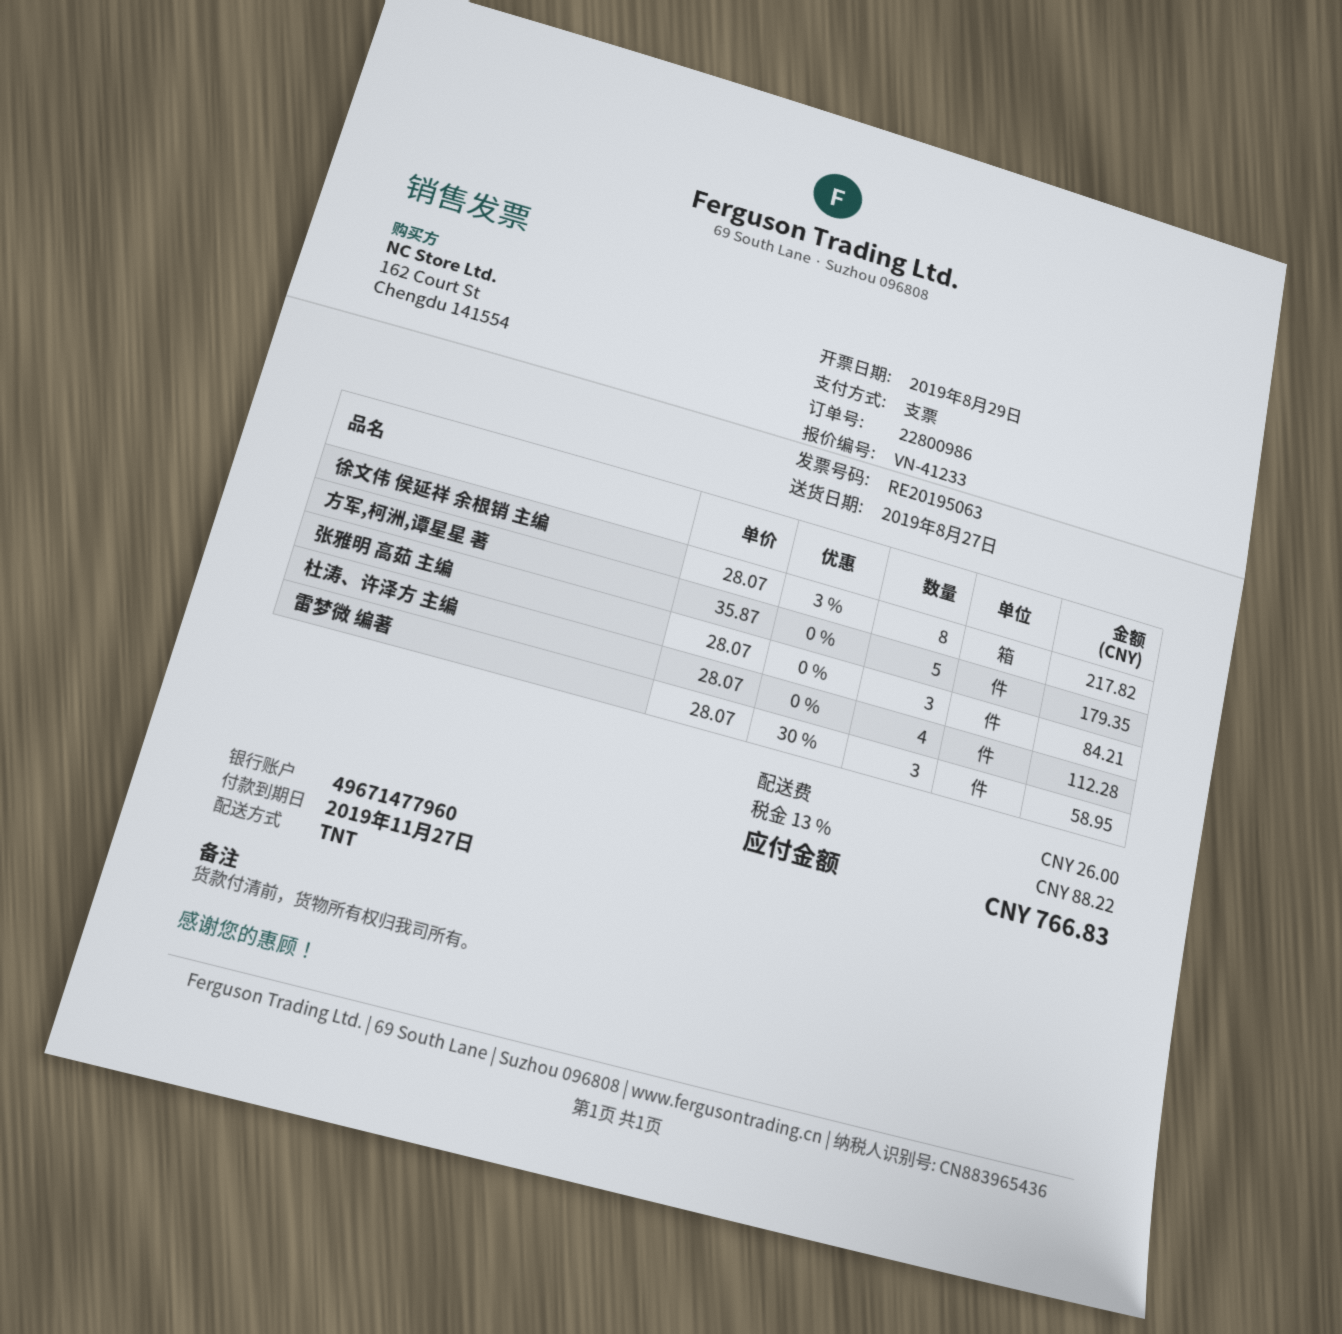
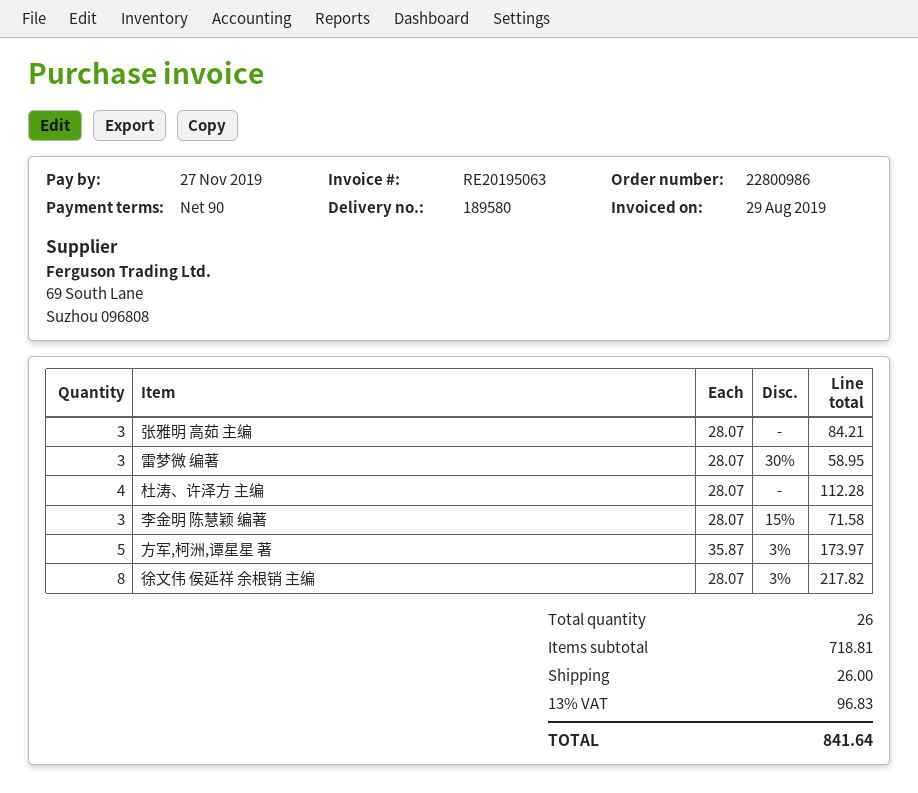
方军,柯洲,谭星星 著: 5 x 35.87 = 179.35 -> 5 x 35.87 - 3% = 173.97
李金明 陈慧颖 编著: none -> 3 x 28.07 - 15% = 71.58
tax: 13% = 88.22 -> 13% = 96.83
total: 766.83 -> 841.64

